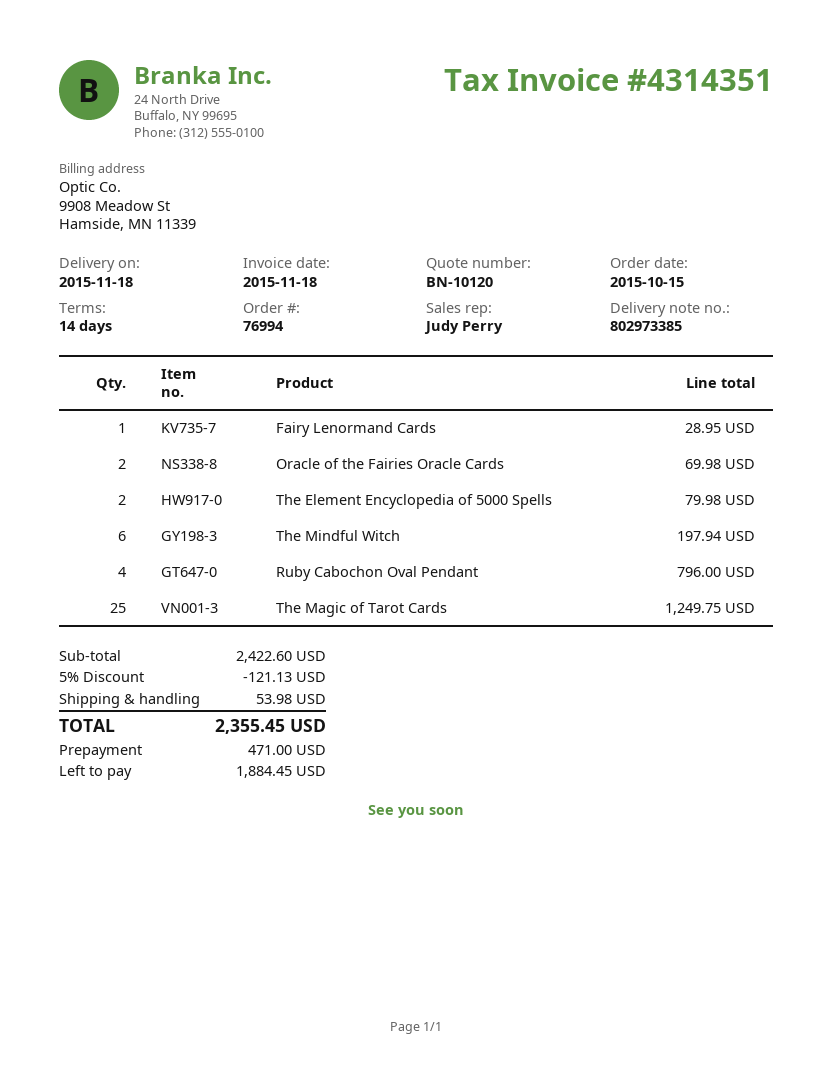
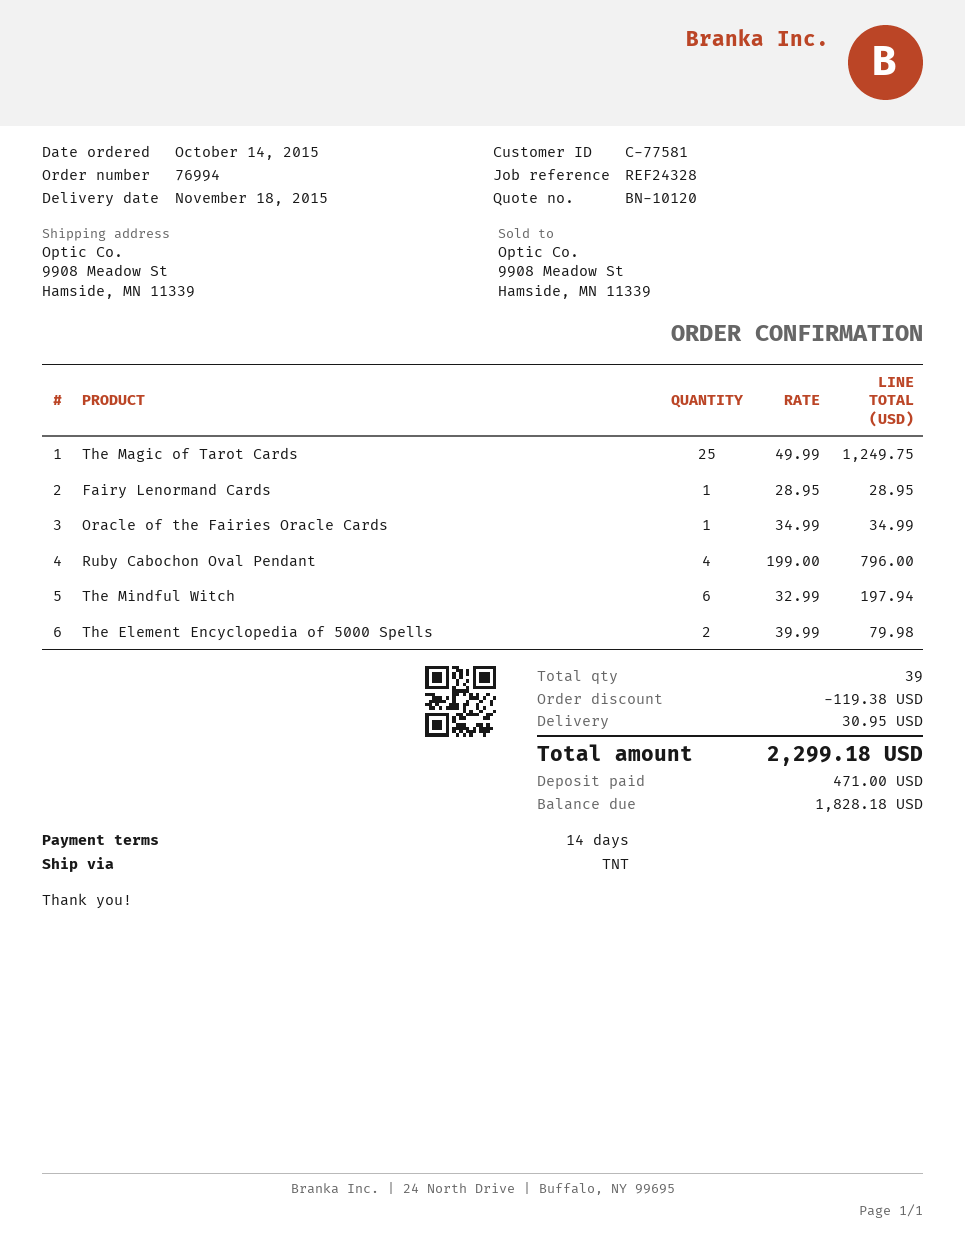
order date: 2015-10-15 -> 2015-10-14
Oracle of the Fairies Oracle Cards: 2 for 69.98 -> 1 for 34.99
discount: 121.13 -> 119.38
shipping: 53.98 -> 30.95
total: 2355.45 -> 2299.18
balance: 1884.45 -> 1828.18

